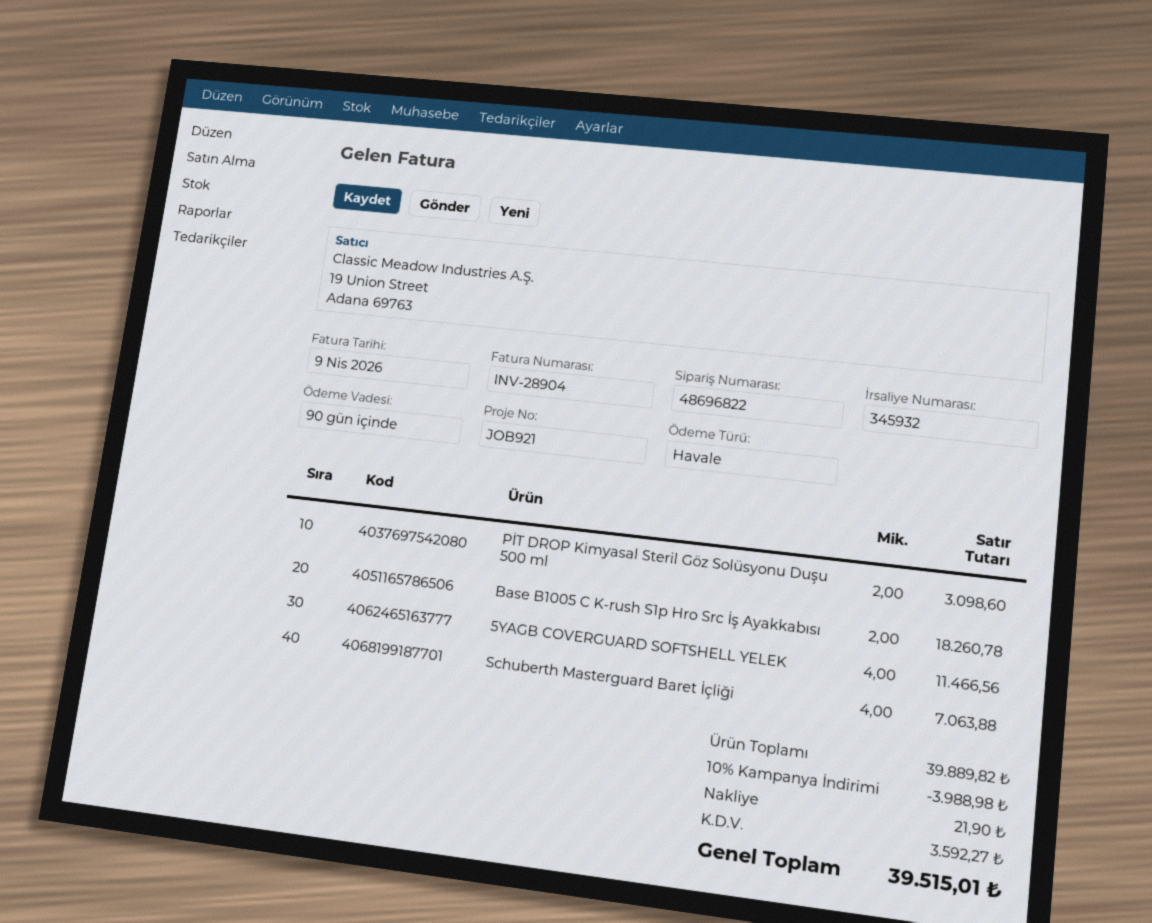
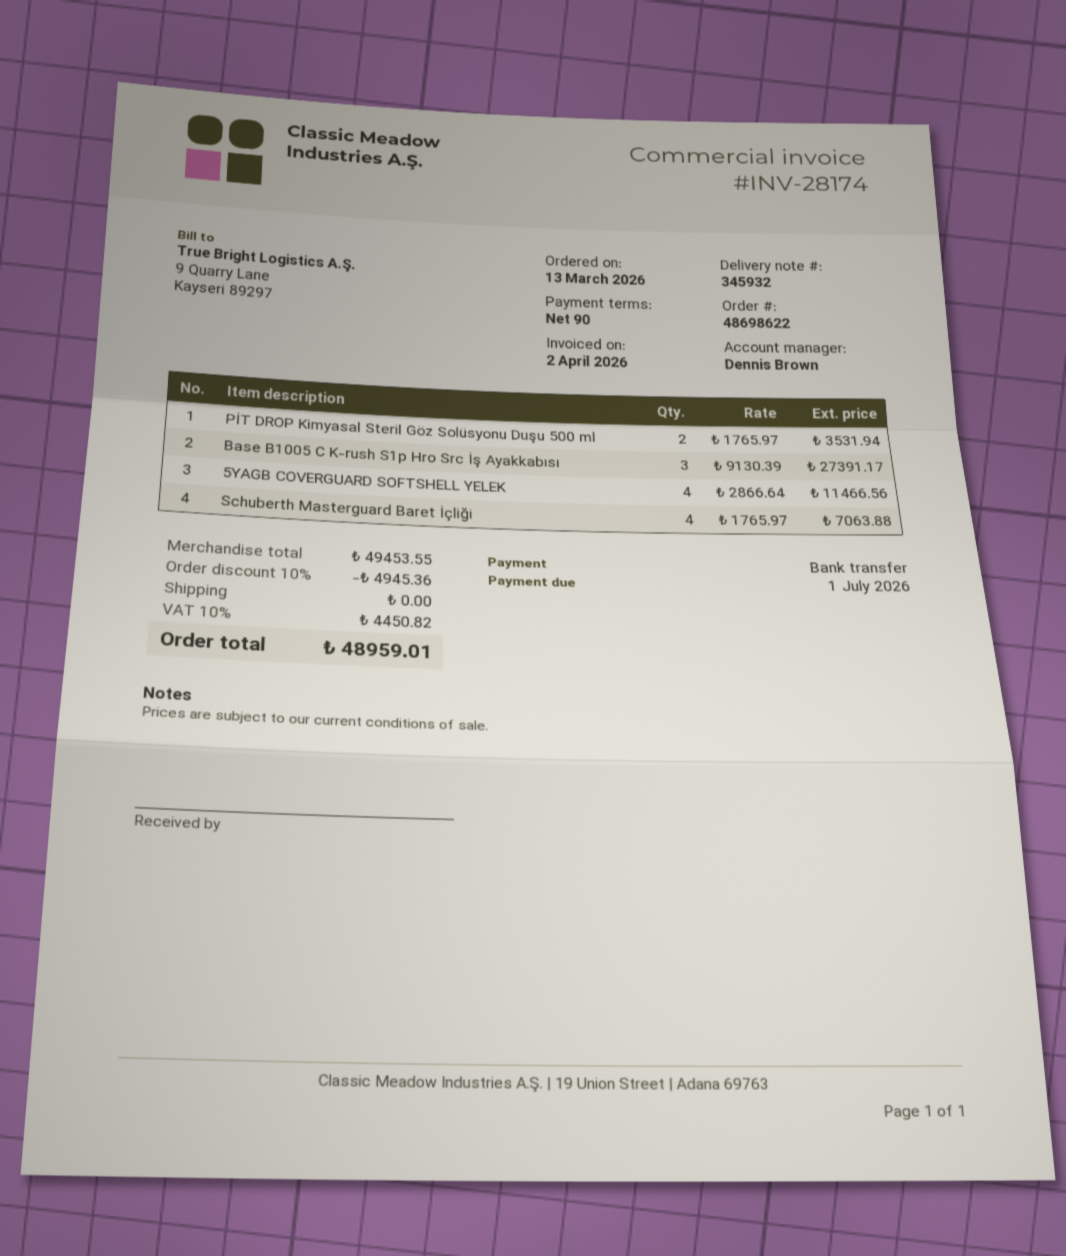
order number: 48696822 -> 48698622
invoice number: INV-28904 -> INV-28174
invoice date: 2026-04-09 -> 2026-04-02
PİT DROP Kimyasal Steril Göz Solüsyonu Duşu 500 ml: 2 for 3098.60 -> 2 for 3531.94
Base B1005 C K-rush S1p Hro Src İş Ayakkabısı: 2 for 18260.78 -> 3 for 27391.17
subtotal: 39889.82 -> 49453.55
discount: 10% = 3988.98 -> 10% = 4945.36
shipping: 21.90 -> 0.00
tax: 3592.27 -> 4450.82
total: 39515.01 -> 48959.01

